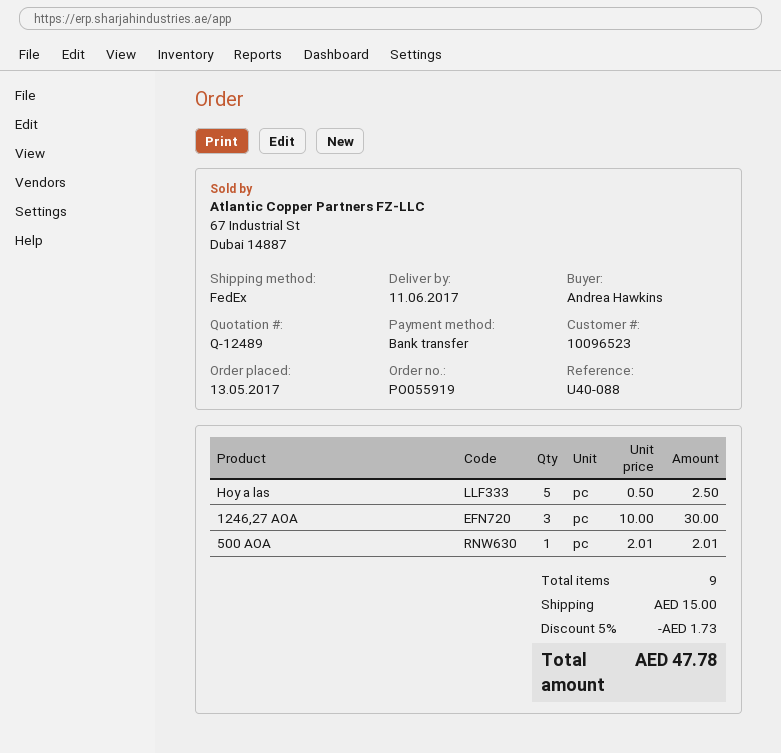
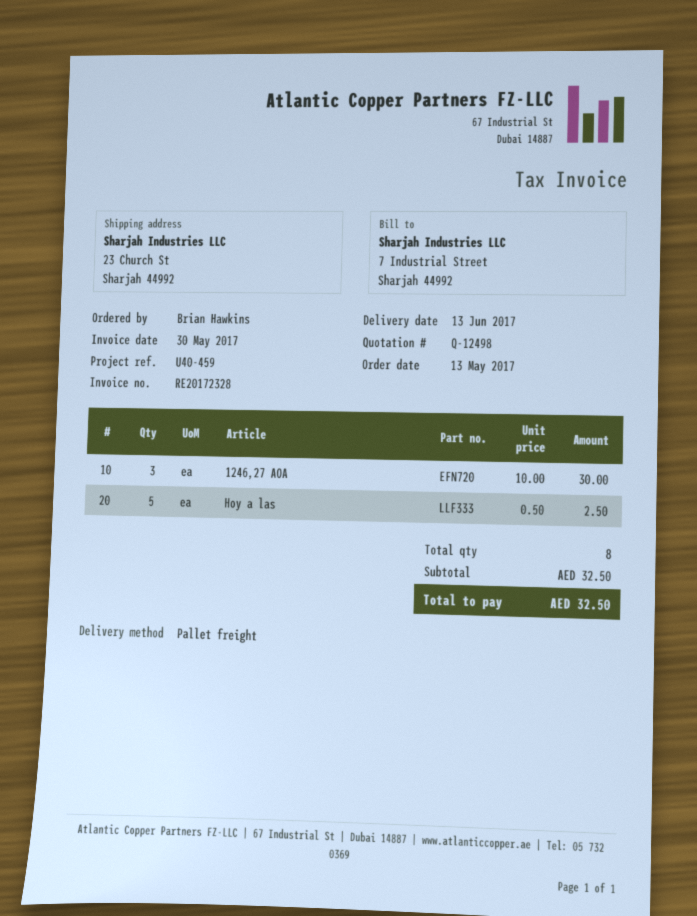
quote number: Q-12489 -> Q-12498
delivery date: 2017-06-11 -> 2017-06-13
reference: U40-088 -> U40-459
ordered by: Andrea Hawkins -> Brian Hawkins
shipping method: FedEx -> pallet freight
500 AOA: 1 x 2.01 = 2.01 -> none
total quantity: 9 -> 8
discount: 5% = 1.73 -> none
shipping: 15.00 -> none
total: 47.78 -> 32.50

